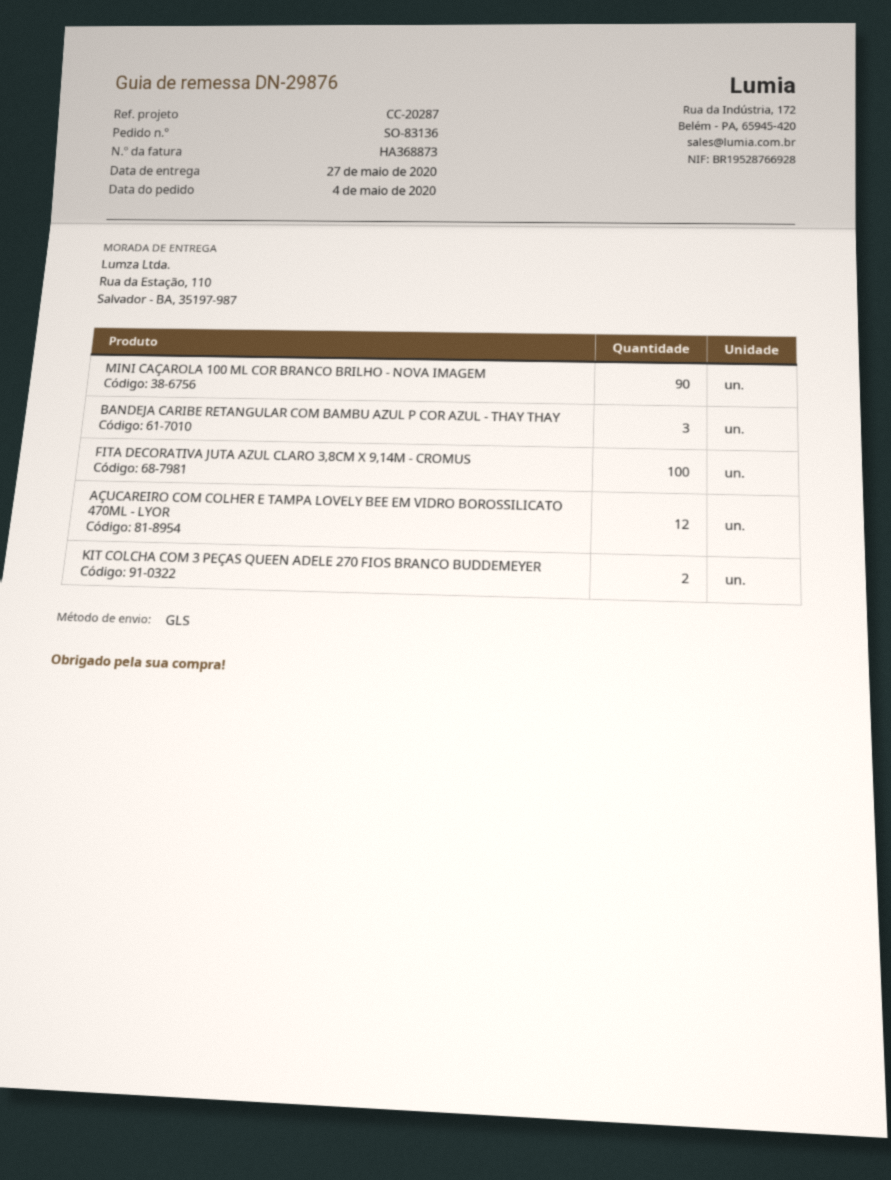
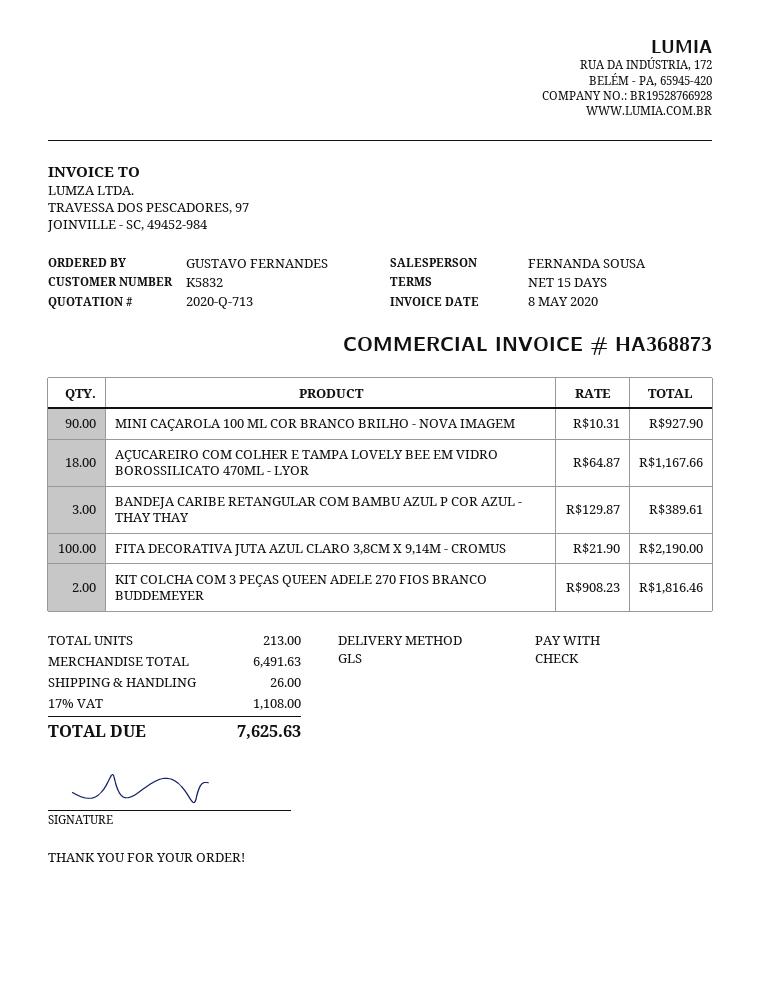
AÇUCAREIRO COM COLHER E TAMPA LOVELY BEE EM VIDRO BOROSSILICATO 470ML - LYOR: 12 -> 18

